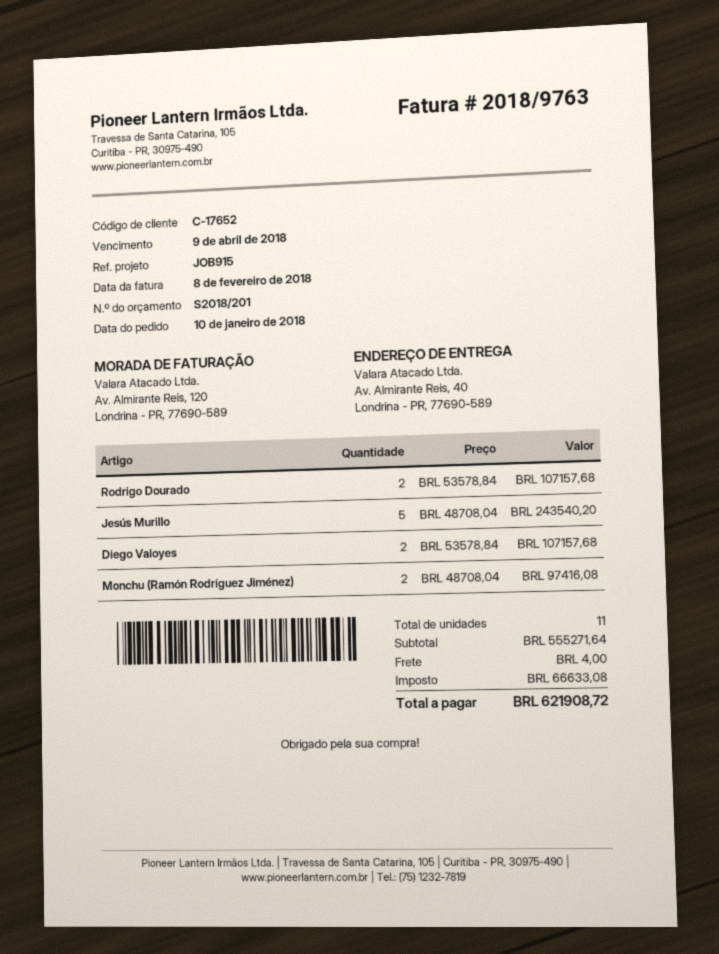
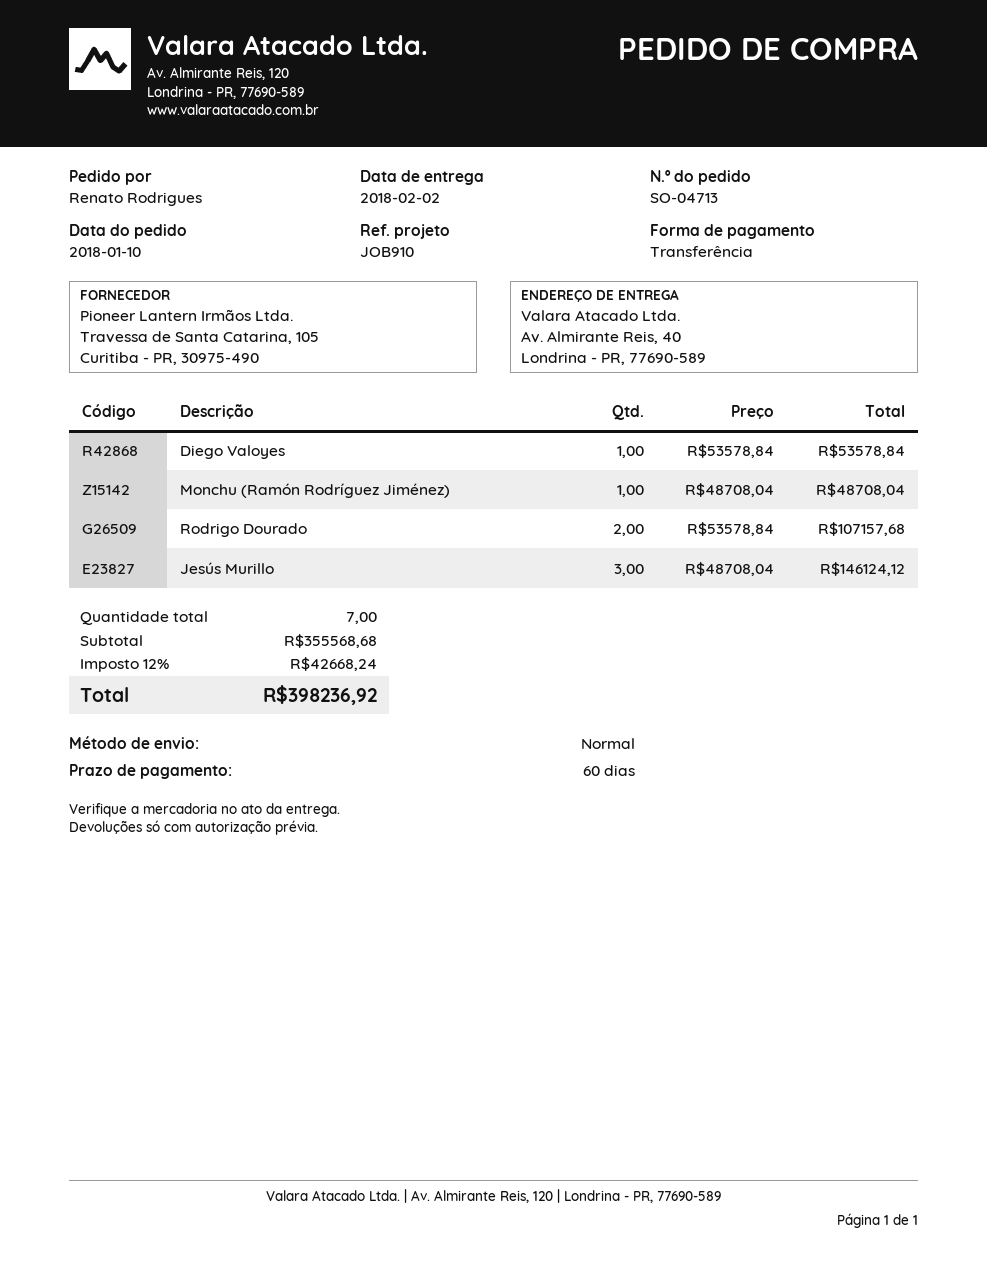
reference: JOB915 -> JOB910
Jesús Murillo: 5 x 48708.04 = 243540.20 -> 3 x 48708.04 = 146124.12
Diego Valoyes: 2 x 53578.84 = 107157.68 -> 1 x 53578.84 = 53578.84
Monchu (Ramón Rodríguez Jiménez): 2 x 48708.04 = 97416.08 -> 1 x 48708.04 = 48708.04
total quantity: 11 -> 7
subtotal: 555271.64 -> 355568.68
shipping: 4.00 -> none
tax: 66633.08 -> 42668.24
total: 621908.72 -> 398236.92

